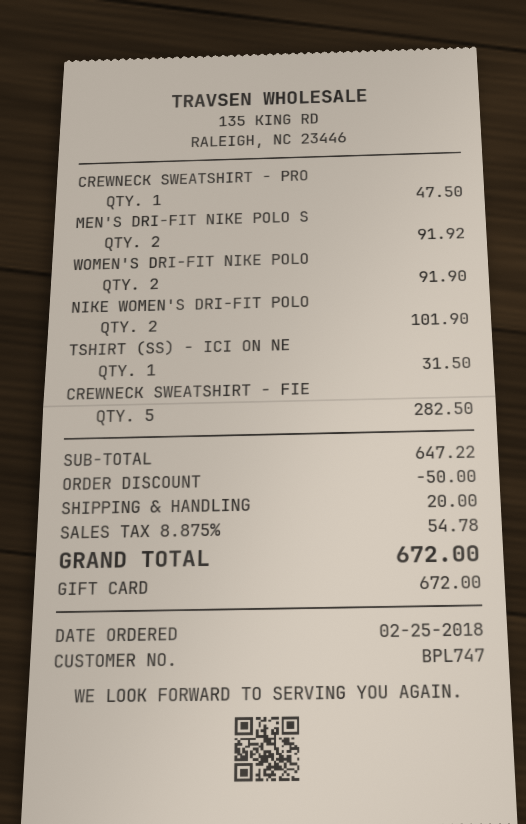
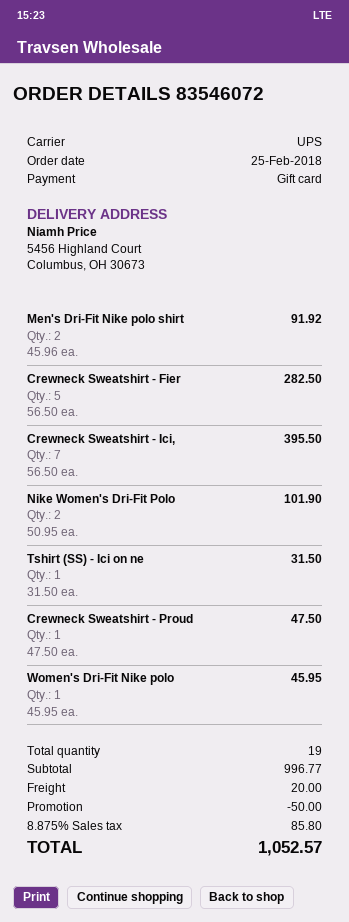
WOMEN'S DRI-FIT NIKE POLO: 2 for 91.90 -> 1 for 45.95
Crewneck Sweatshirt - Ici,: none -> 7 for 395.50
subtotal: 647.22 -> 996.77
tax: 8.875% = 54.78 -> 8.875% = 85.80
total: 672.00 -> 1052.57

